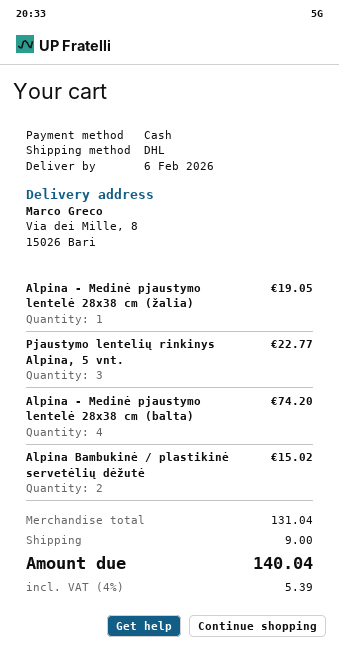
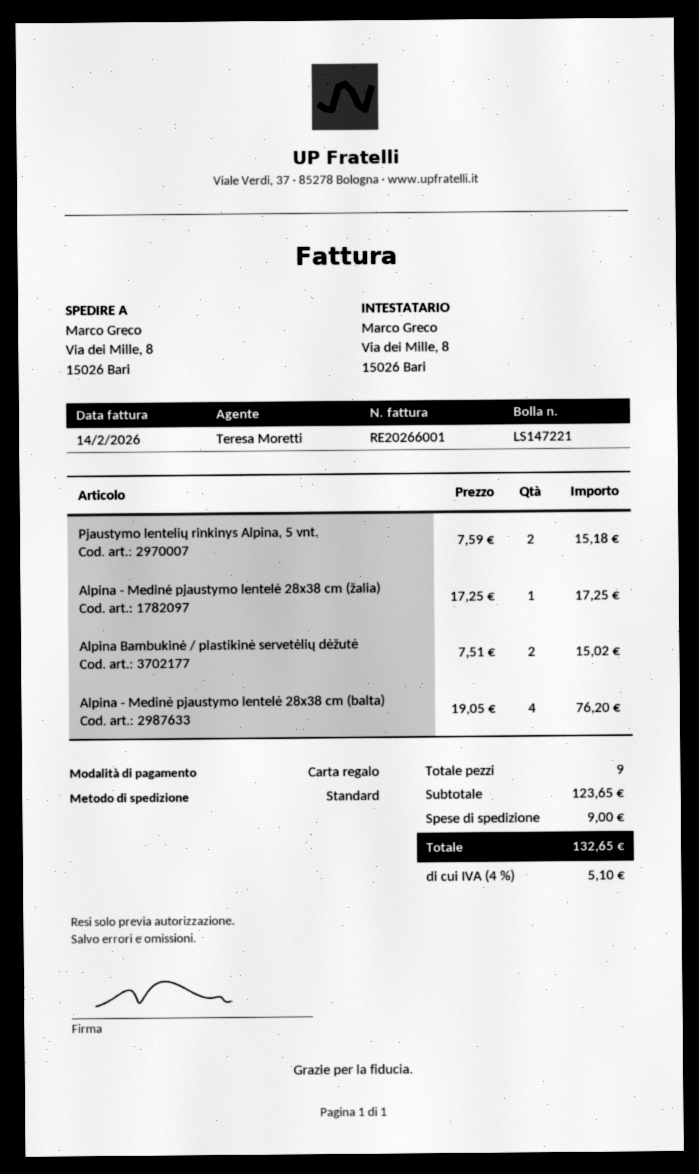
payment method: cash -> gift card
shipping method: DHL -> standard
Alpina - Medinė pjaustymo lentelė 28x38 cm (žalia): 1 for 19.05 -> 1 for 17.25
Pjaustymo lentelių rinkinys Alpina, 5 vnt.: 3 for 22.77 -> 2 for 15.18
Alpina - Medinė pjaustymo lentelė 28x38 cm (balta): 4 for 74.20 -> 4 for 76.20
subtotal: 131.04 -> 123.65
tax: 4% = 5.39 -> 4% = 5.10
total: 140.04 -> 132.65

